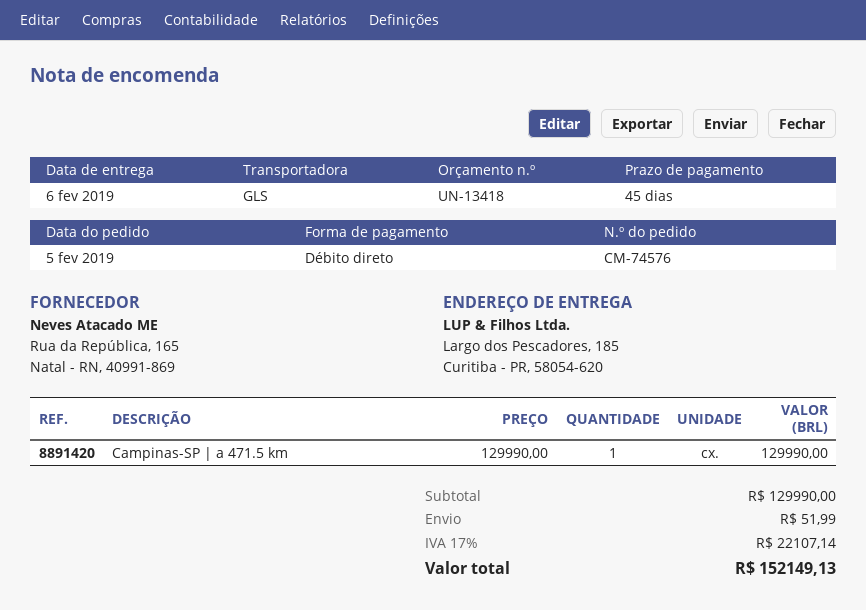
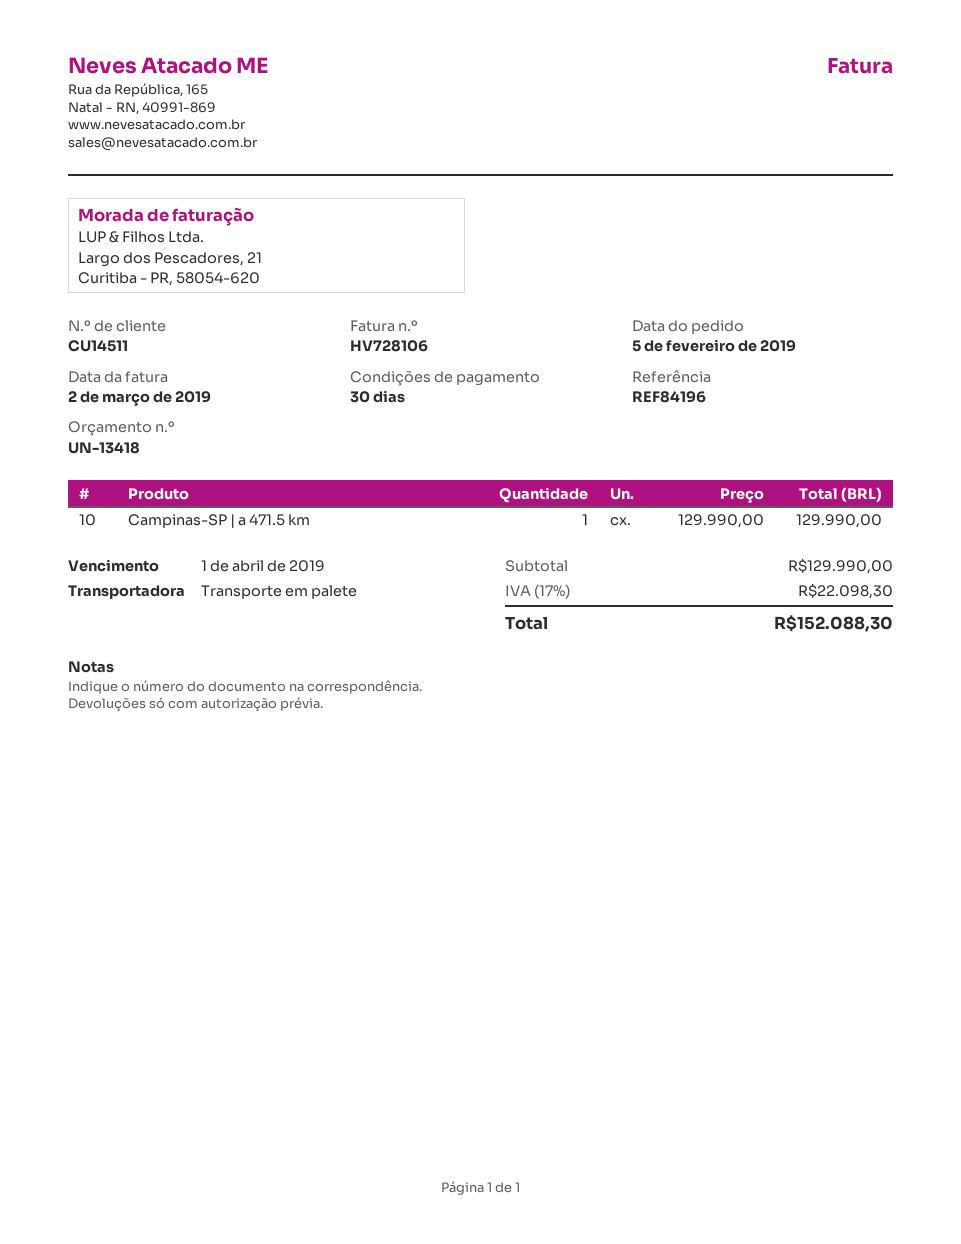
payment terms: 45 days -> 30 days
shipping method: GLS -> pallet freight
shipping: 51.99 -> none
tax: 17% = 22107.14 -> 17% = 22098.30
total: 152149.13 -> 152088.30

